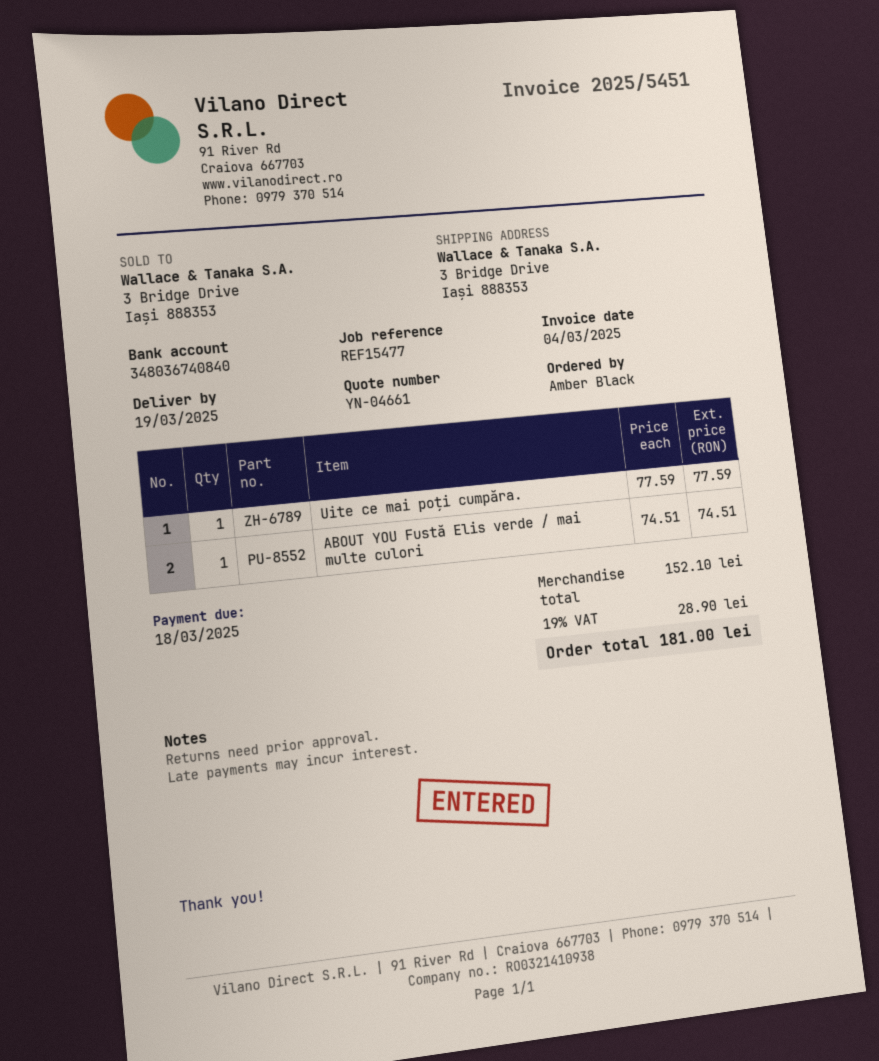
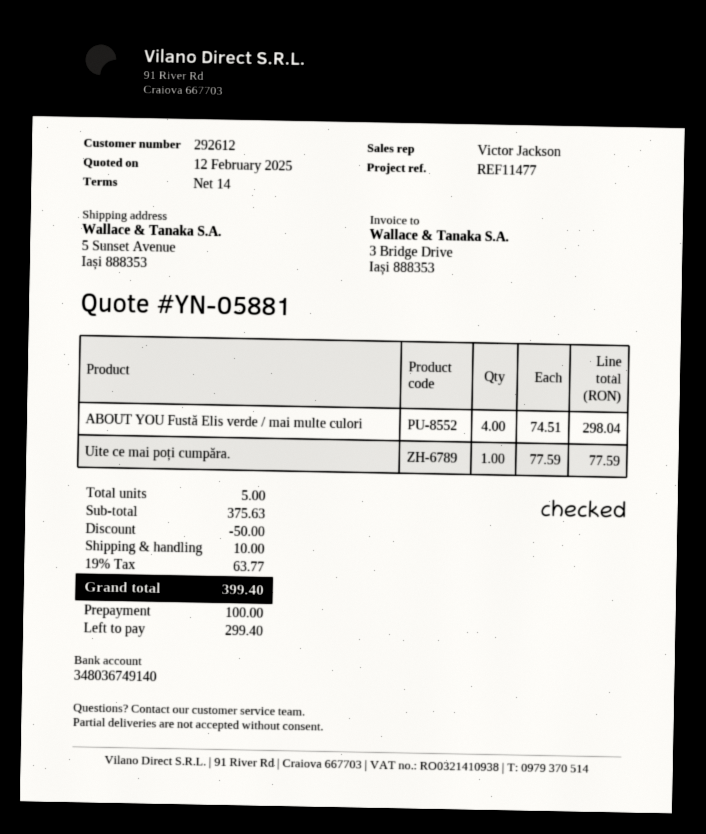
quote number: YN-04661 -> YN-05881
reference: REF15477 -> REF11477
bank account: 348036740840 -> 348036749140
ship to: 3 Bridge Drive, Iași 888353 -> 5 Sunset Avenue, Iași 888353
ABOUT YOU Fustă Elis verde / mai multe culori: 1 x 74.51 = 74.51 -> 4 x 74.51 = 298.04
subtotal: 152.10 -> 375.63
discount: none -> 50.00
shipping: none -> 10.00
tax: 19% = 28.90 -> 19% = 63.77
total: 181.00 -> 399.40

